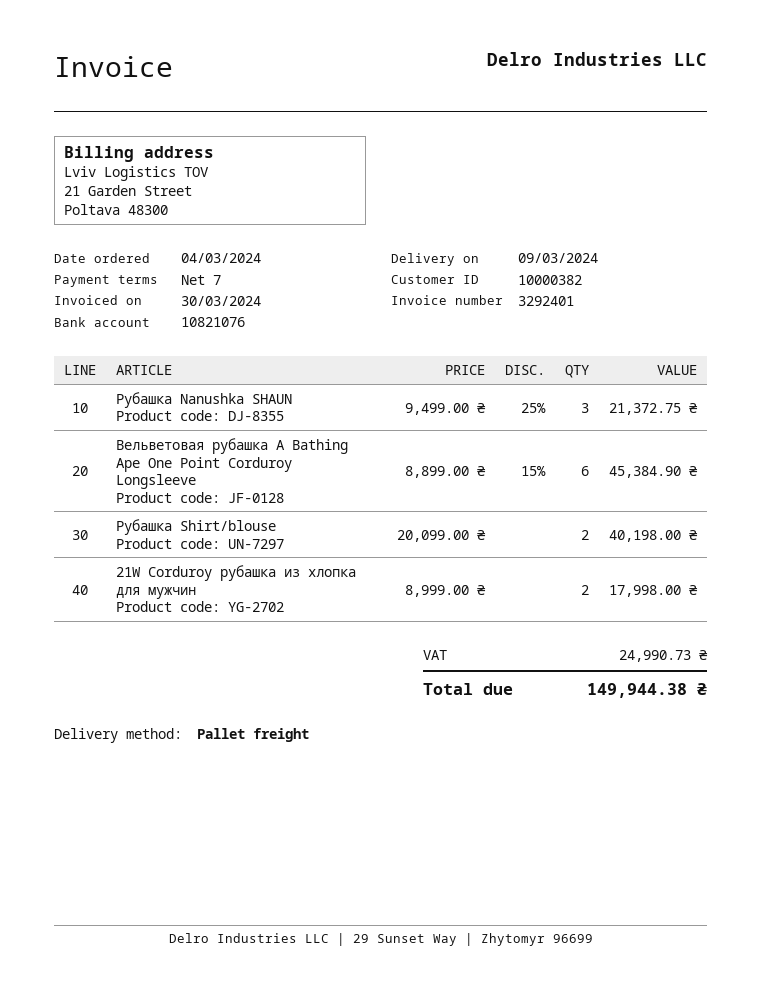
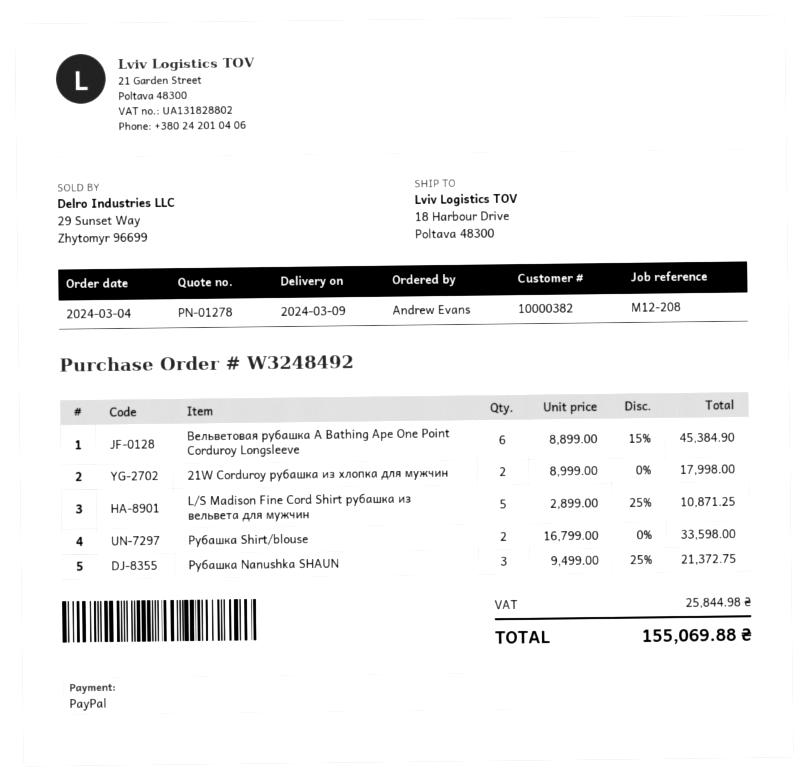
Рубашка Shirt/blouse: 2 x 20099.00 = 40198.00 -> 2 x 16799.00 = 33598.00
L/S Madison Fine Cord Shirt рубашка из вельвета для мужчин: none -> 5 x 2899.00 - 25% = 10871.25
tax: 24990.73 -> 25844.98
total: 149944.38 -> 155069.88

